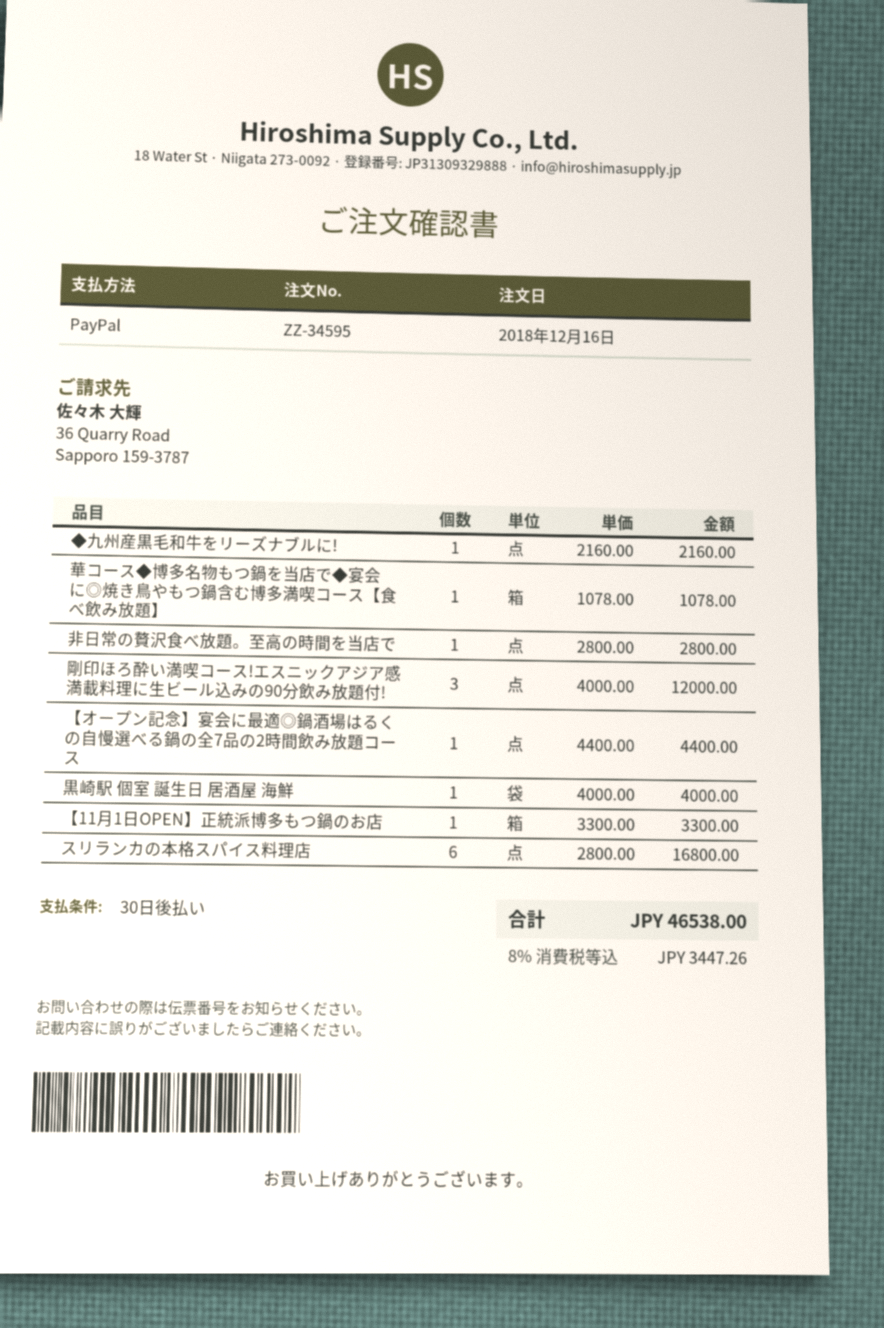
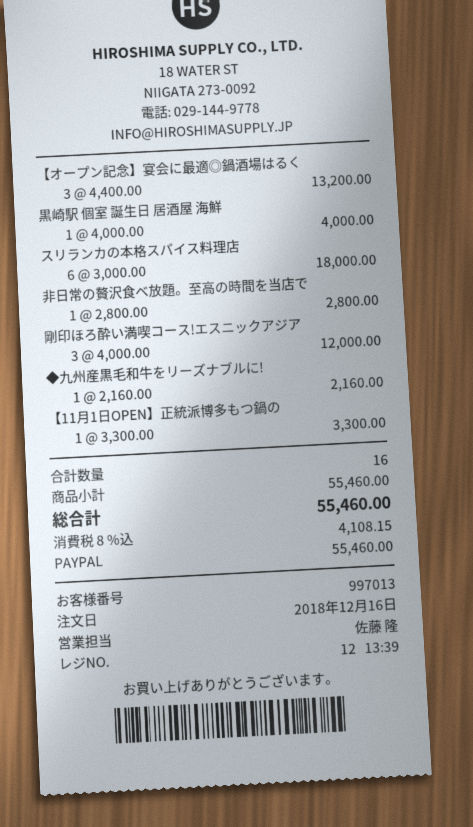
華コース◆博多名物もつ鍋を当店で◆宴会に◎焼き鳥やもつ鍋含む博多満喫コース【食べ飲み放題】: 1 x 1078.00 = 1078.00 -> none
【オープン記念】宴会に最適◎鍋酒場はるくの自慢選べる鍋の全7品の2時間飲み放題コース: 1 x 4400.00 = 4400.00 -> 3 x 4400.00 = 13200.00
スリランカの本格スパイス料理店: 6 x 2800.00 = 16800.00 -> 6 x 3000.00 = 18000.00
tax: 8% = 3447.26 -> 8% = 4108.15
total: 46538.00 -> 55460.00

